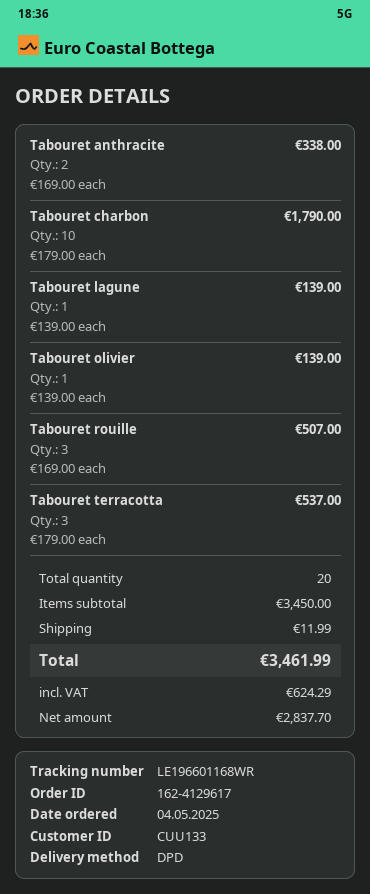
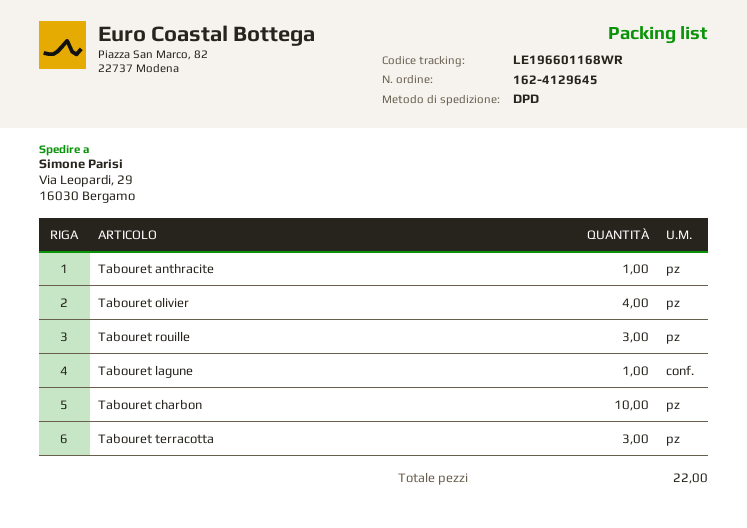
order number: 162-4129617 -> 162-4129645
Tabouret anthracite: 2 -> 1
Tabouret olivier: 1 -> 4
total quantity: 20 -> 22

